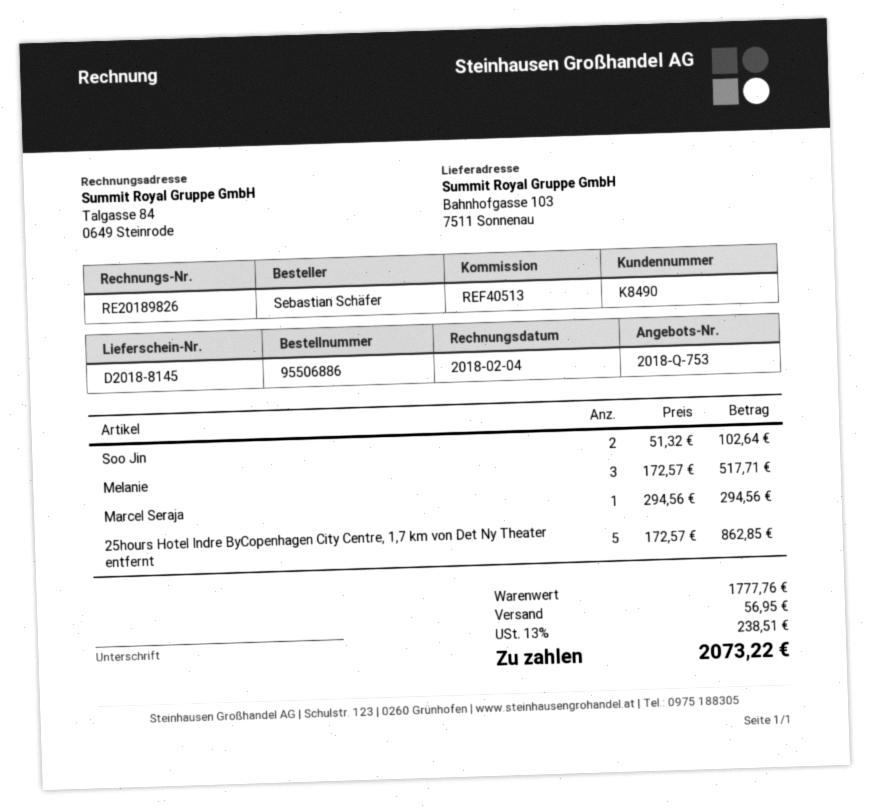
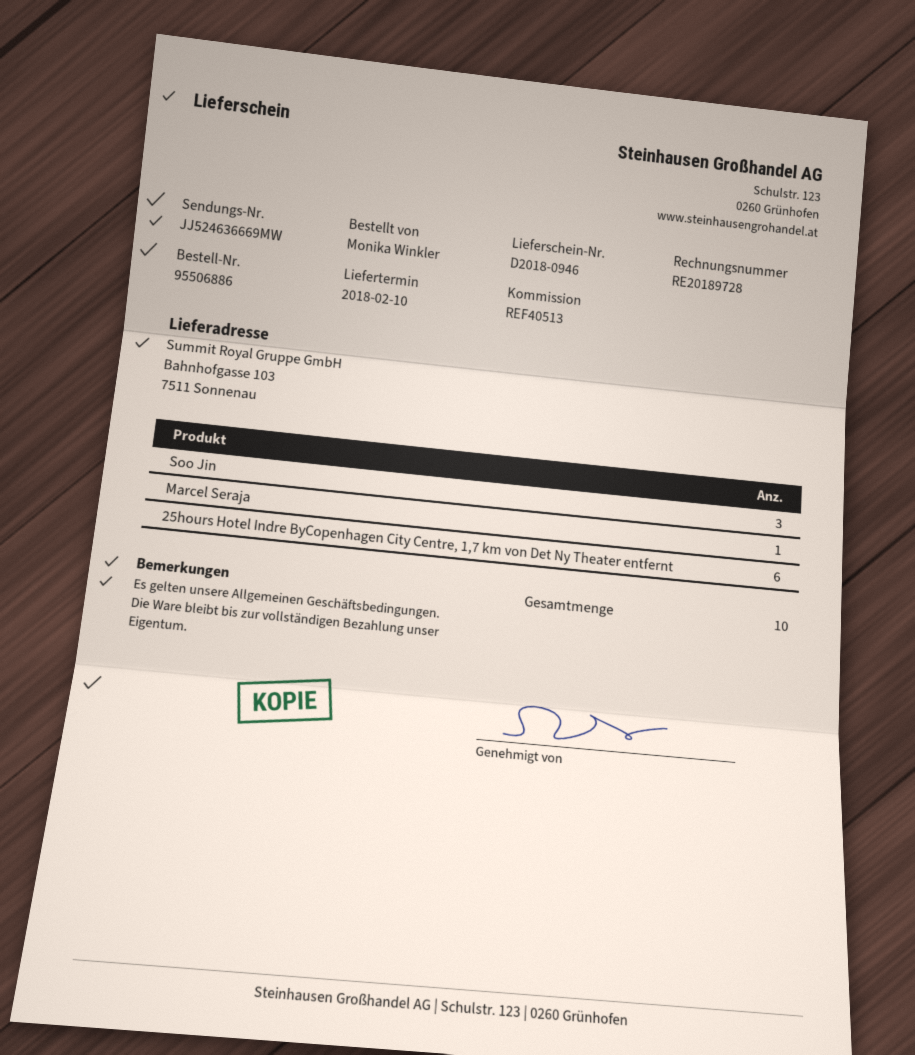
delivery note number: D2018-8145 -> D2018-0946
invoice number: RE20189826 -> RE20189728
ordered by: Sebastian Schäfer -> Monika Winkler
Soo Jin: 2 -> 3
Melanie: 3 -> none
25hours Hotel Indre ByCopenhagen City Centre, 1,7 km von Det Ny Theater entfernt: 5 -> 6

